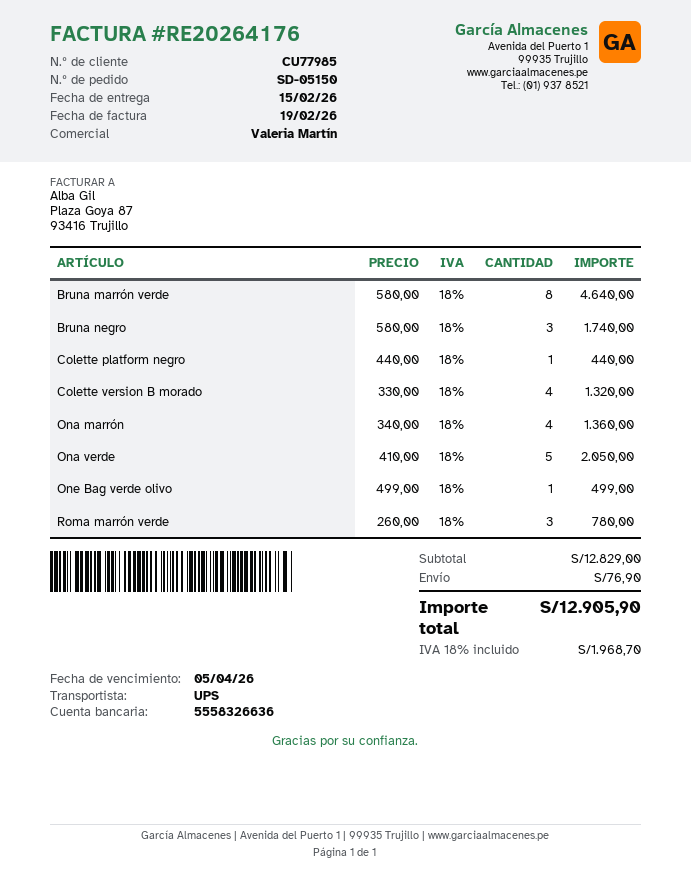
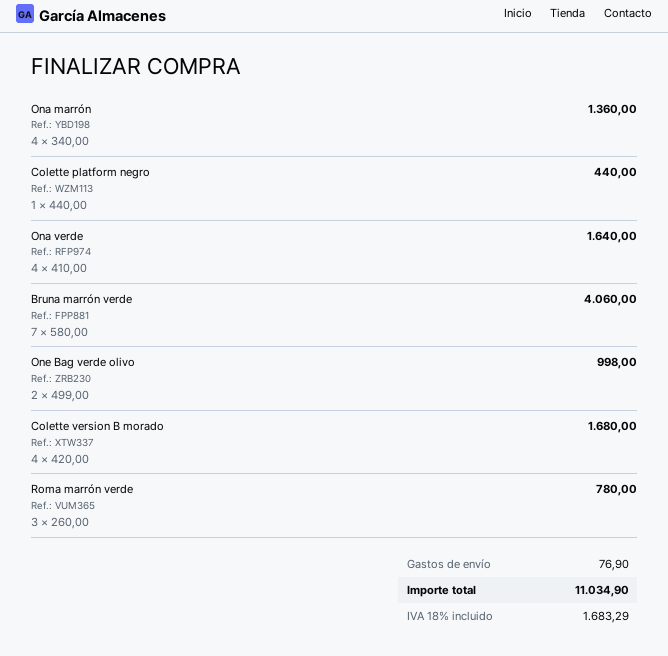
Bruna marrón verde: 8 x 580.00 = 4640.00 -> 7 x 580.00 = 4060.00
Bruna negro: 3 x 580.00 = 1740.00 -> none
Colette version B morado: 4 x 330.00 = 1320.00 -> 4 x 420.00 = 1680.00
Ona verde: 5 x 410.00 = 2050.00 -> 4 x 410.00 = 1640.00
One Bag verde olivo: 1 x 499.00 = 499.00 -> 2 x 499.00 = 998.00
tax: 18% = 1968.70 -> 18% = 1683.29
total: 12905.90 -> 11034.90

